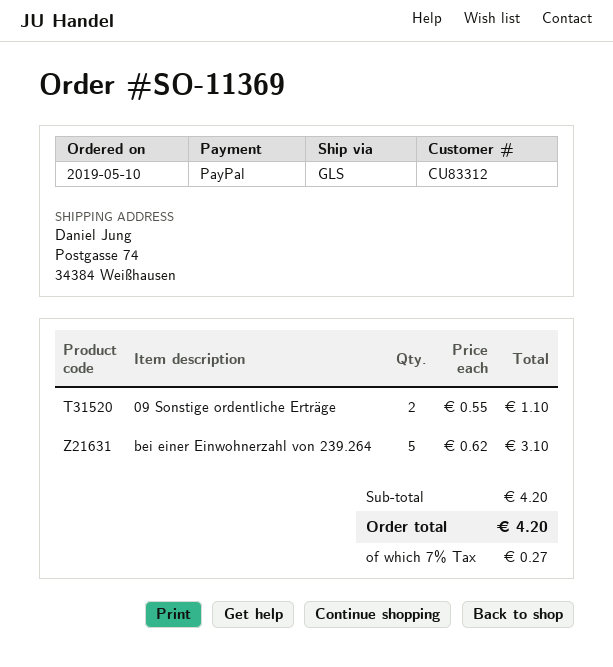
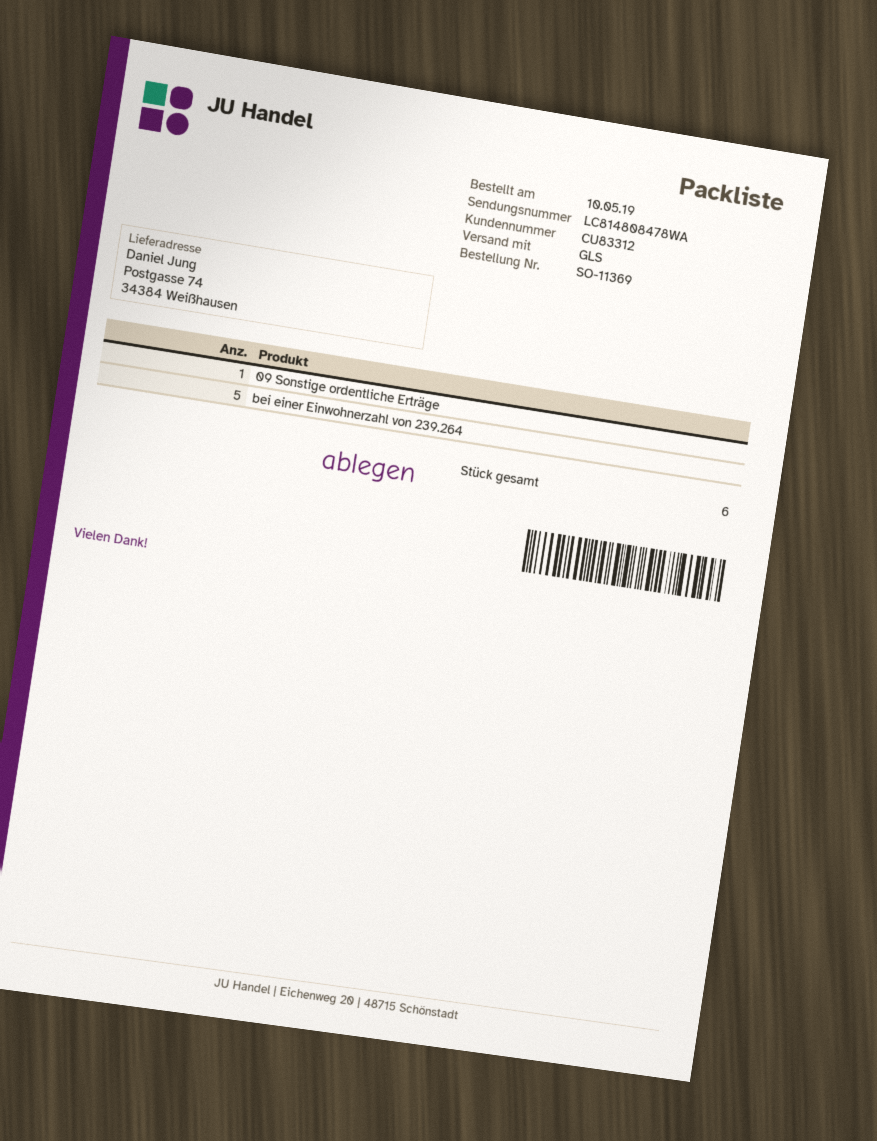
09 Sonstige ordentliche Erträge: 2 -> 1

